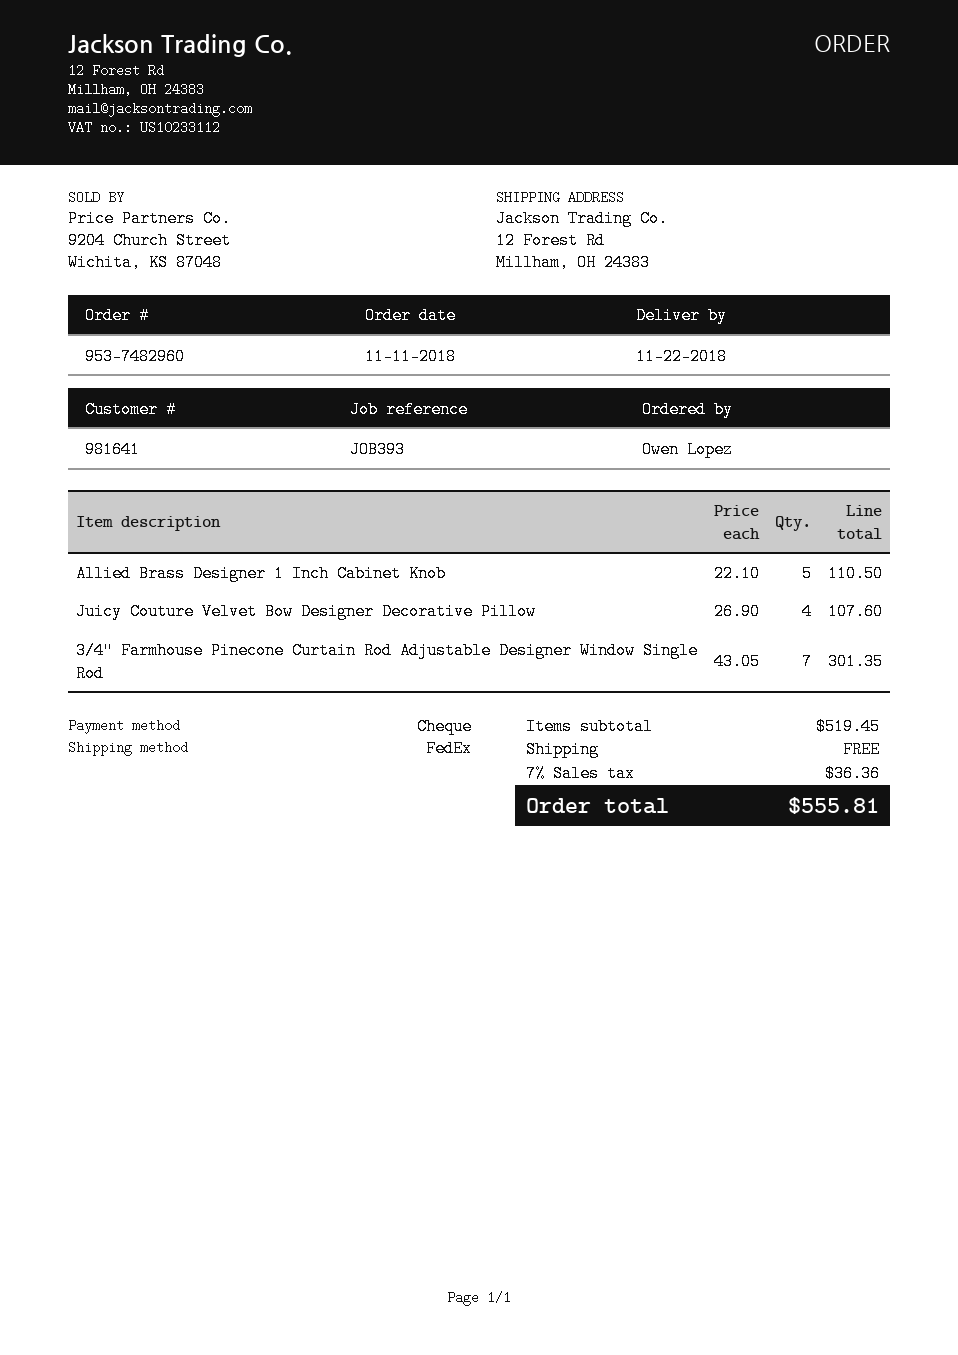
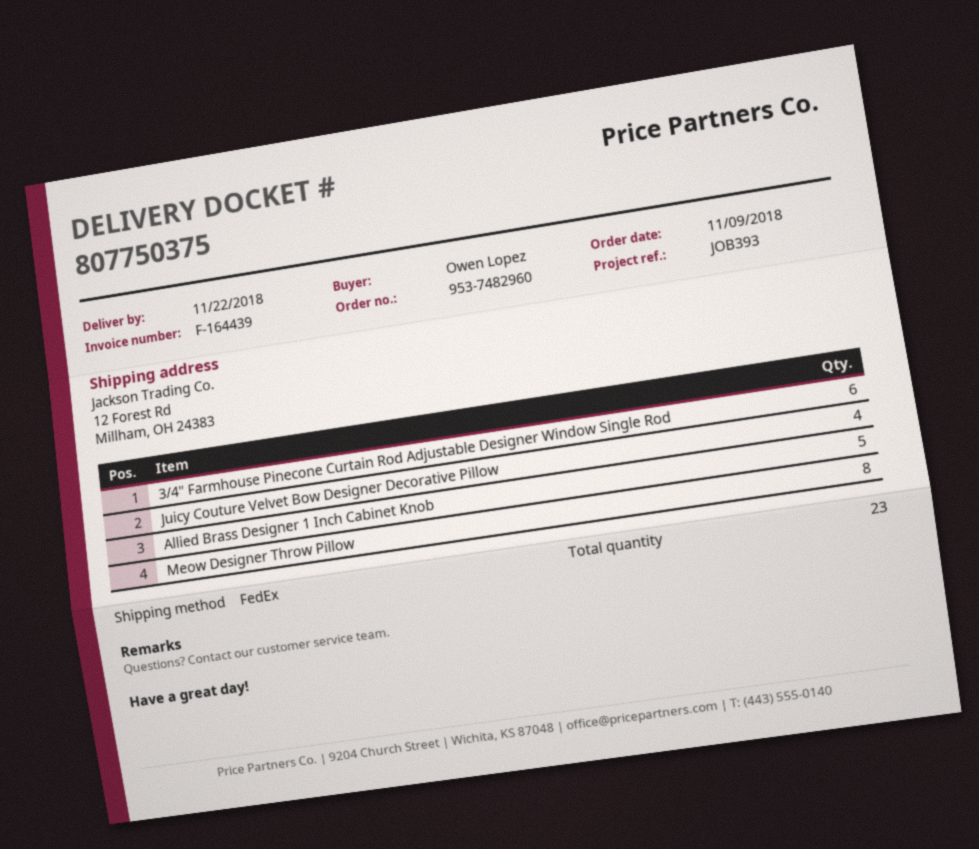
order date: 2018-11-11 -> 2018-11-09
3/4" Farmhouse Pinecone Curtain Rod Adjustable Designer Window Single Rod: 7 -> 6
Meow Designer Throw Pillow: none -> 8

